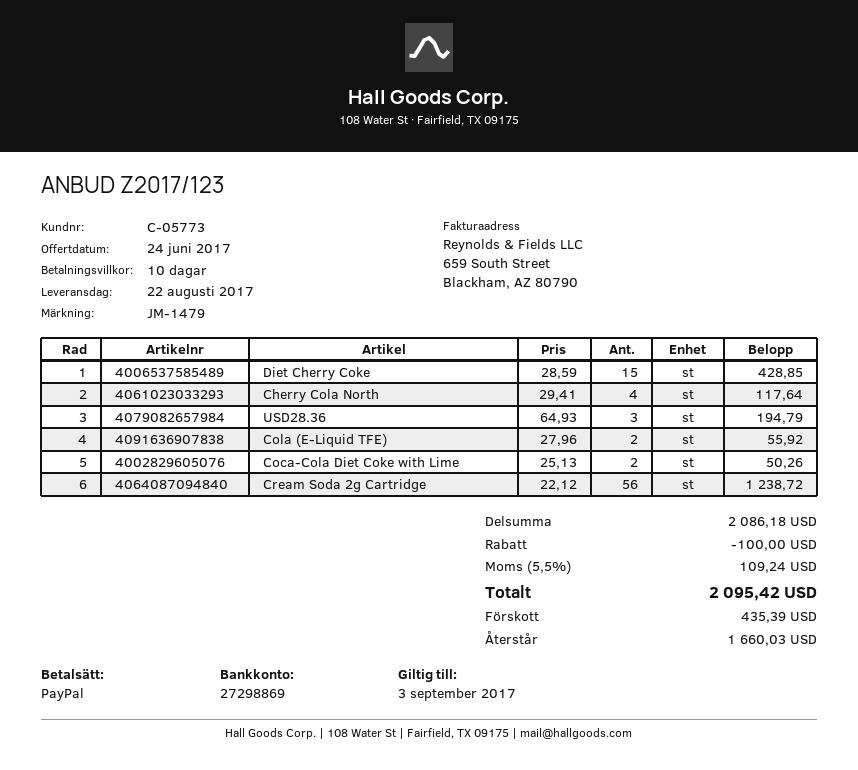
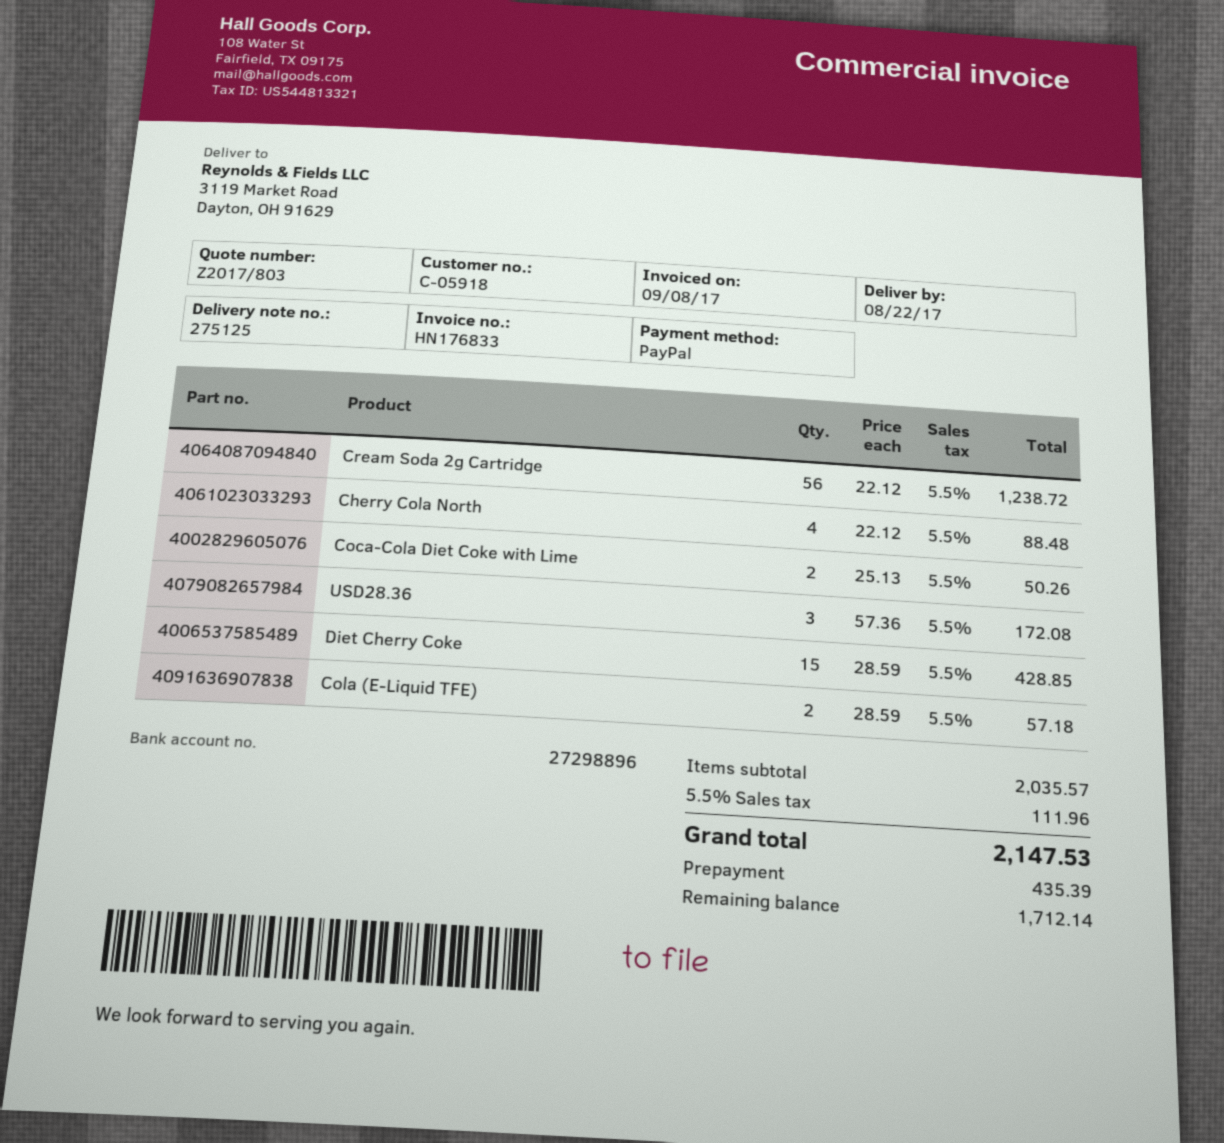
quote number: Z2017/123 -> Z2017/803
customer number: C-05773 -> C-05918
bank account: 27298869 -> 27298896
Cherry Cola North: 4 x 29.41 = 117.64 -> 4 x 22.12 = 88.48
USD28.36: 3 x 64.93 = 194.79 -> 3 x 57.36 = 172.08
Cola (E-Liquid TFE): 2 x 27.96 = 55.92 -> 2 x 28.59 = 57.18
subtotal: 2086.18 -> 2035.57
discount: 100.00 -> none
tax: 5.5% = 109.24 -> 5.5% = 111.96
total: 2095.42 -> 2147.53
balance: 1660.03 -> 1712.14

